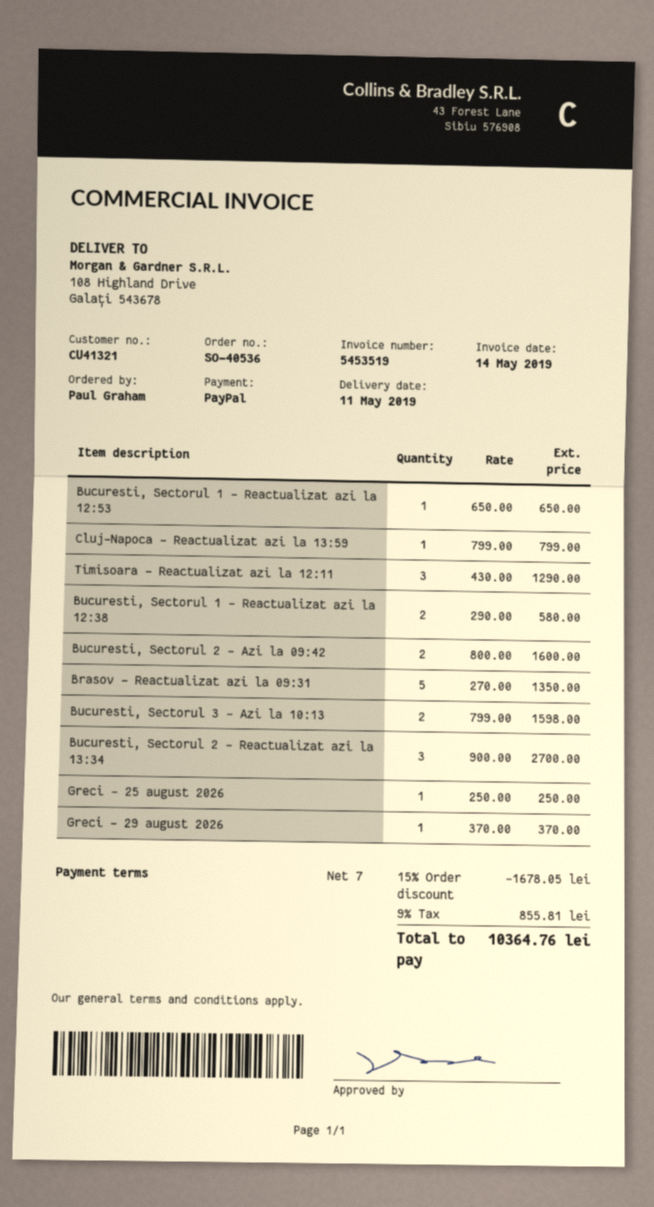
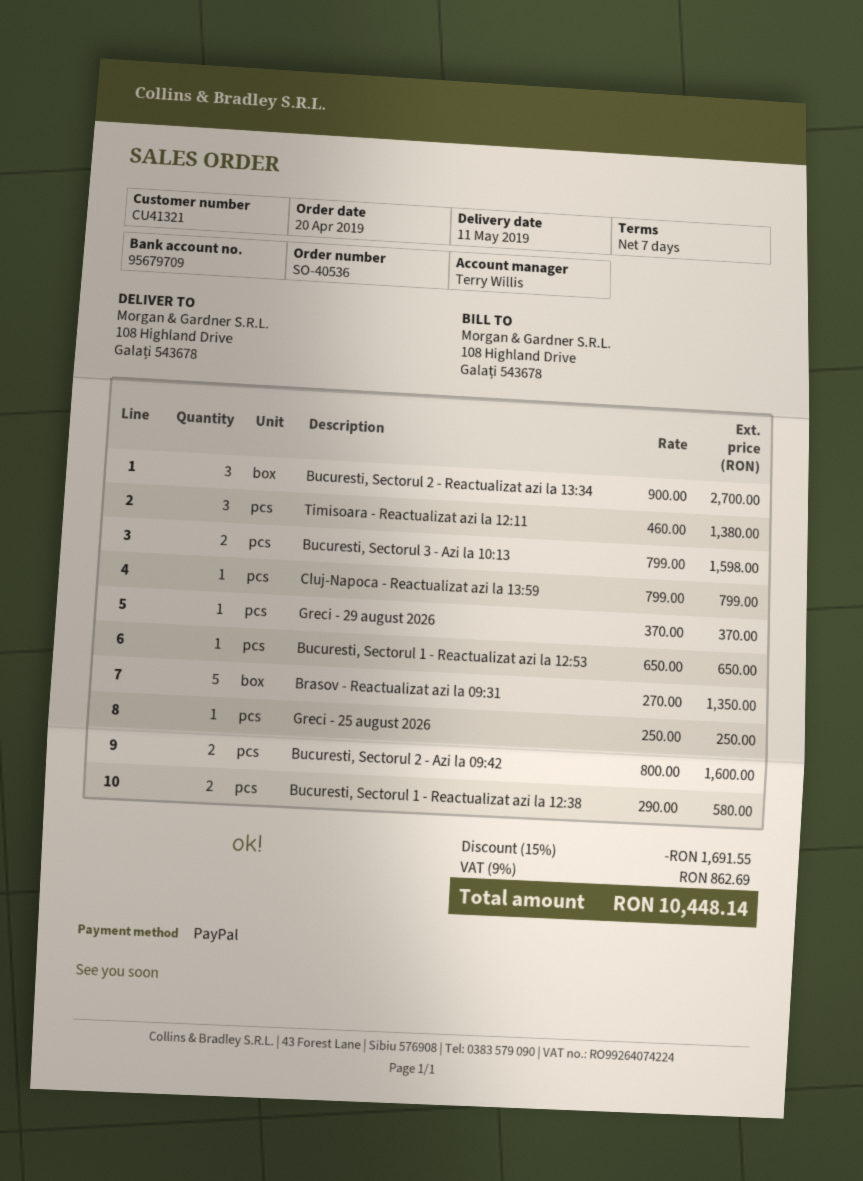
Timisoara - Reactualizat azi la 12:11: 3 x 430.00 = 1290.00 -> 3 x 460.00 = 1380.00
discount: 15% = 1678.05 -> 15% = 1691.55
tax: 9% = 855.81 -> 9% = 862.69
total: 10364.76 -> 10448.14

